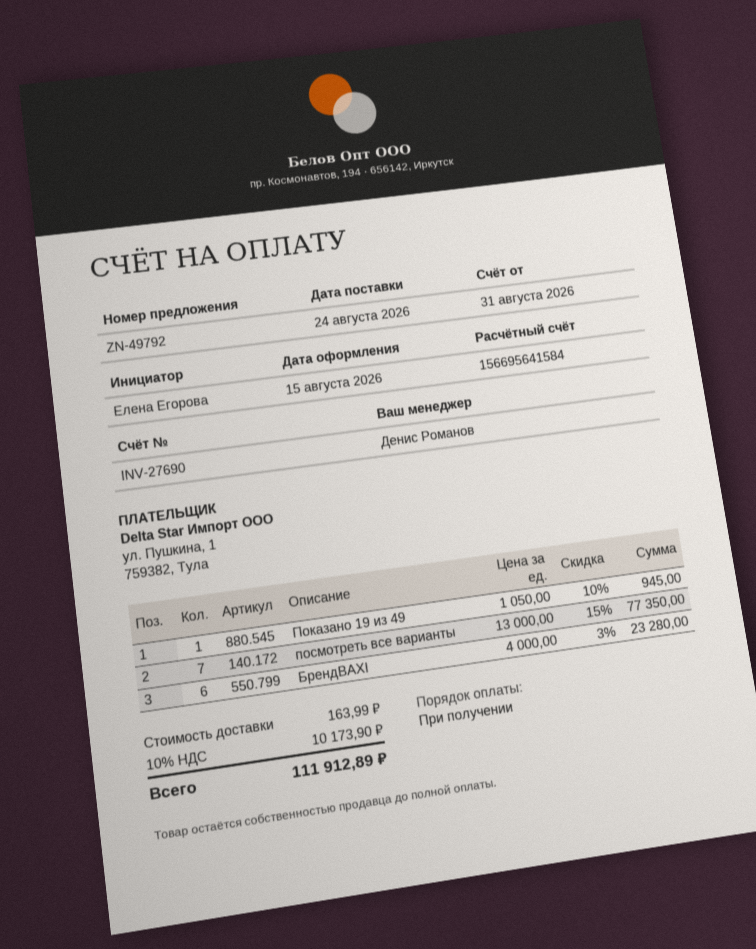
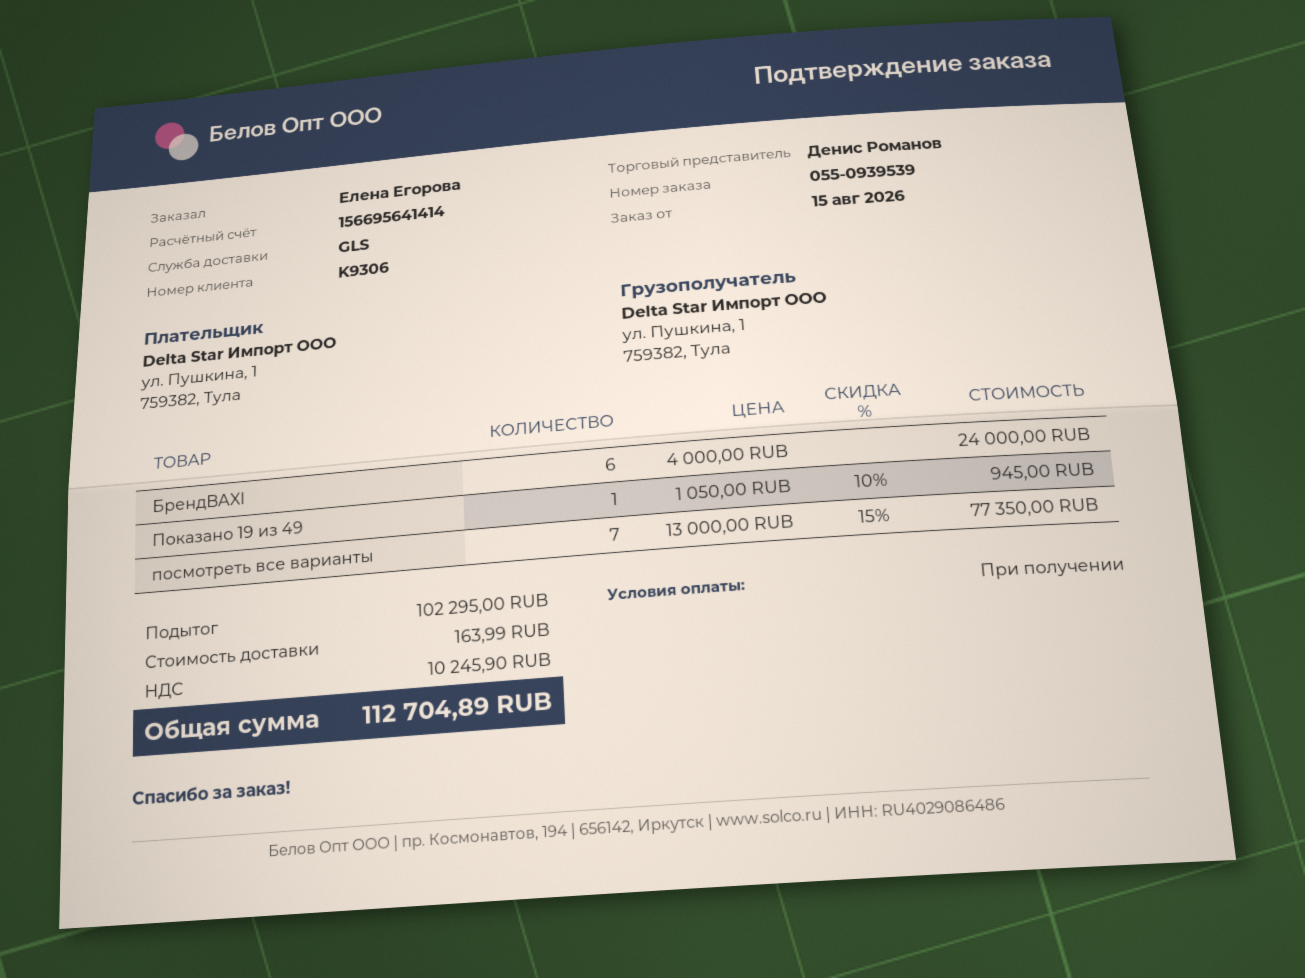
bank account: 156695641584 -> 156695641414
БрендBAXI: 6 x 4000.00 - 3% = 23280.00 -> 6 x 4000.00 = 24000.00
tax: 10173.90 -> 10245.90
total: 111912.89 -> 112704.89

